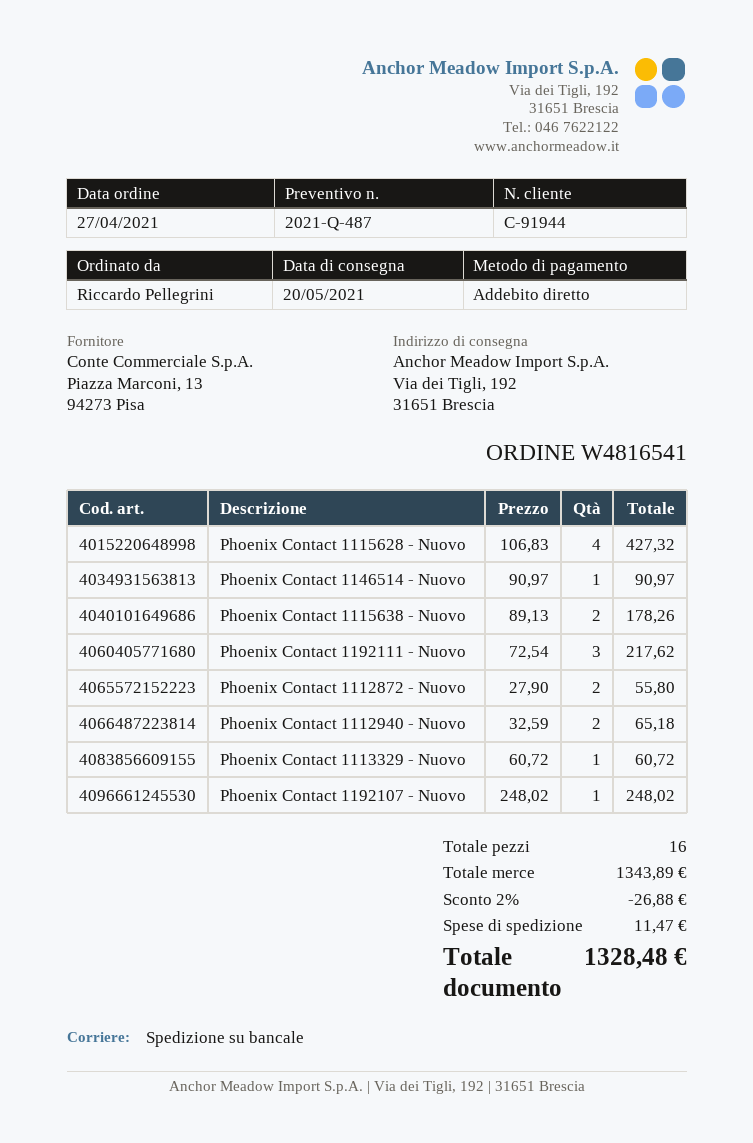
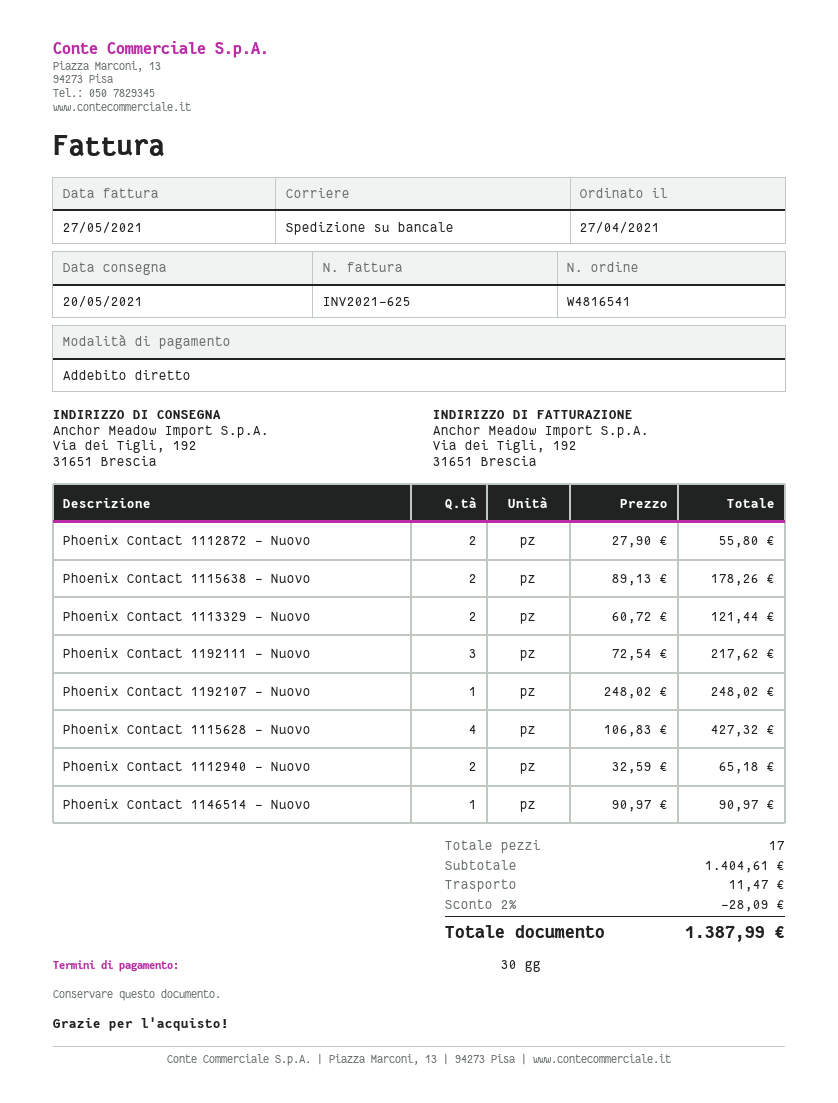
Phoenix Contact 1113329 - Nuovo: 1 x 60.72 = 60.72 -> 2 x 60.72 = 121.44
total quantity: 16 -> 17
subtotal: 1343.89 -> 1404.61
discount: 2% = 26.88 -> 2% = 28.09
total: 1328.48 -> 1387.99

